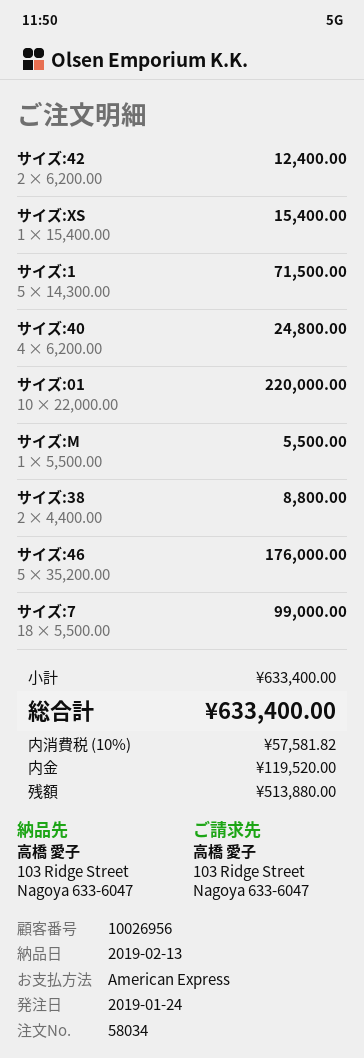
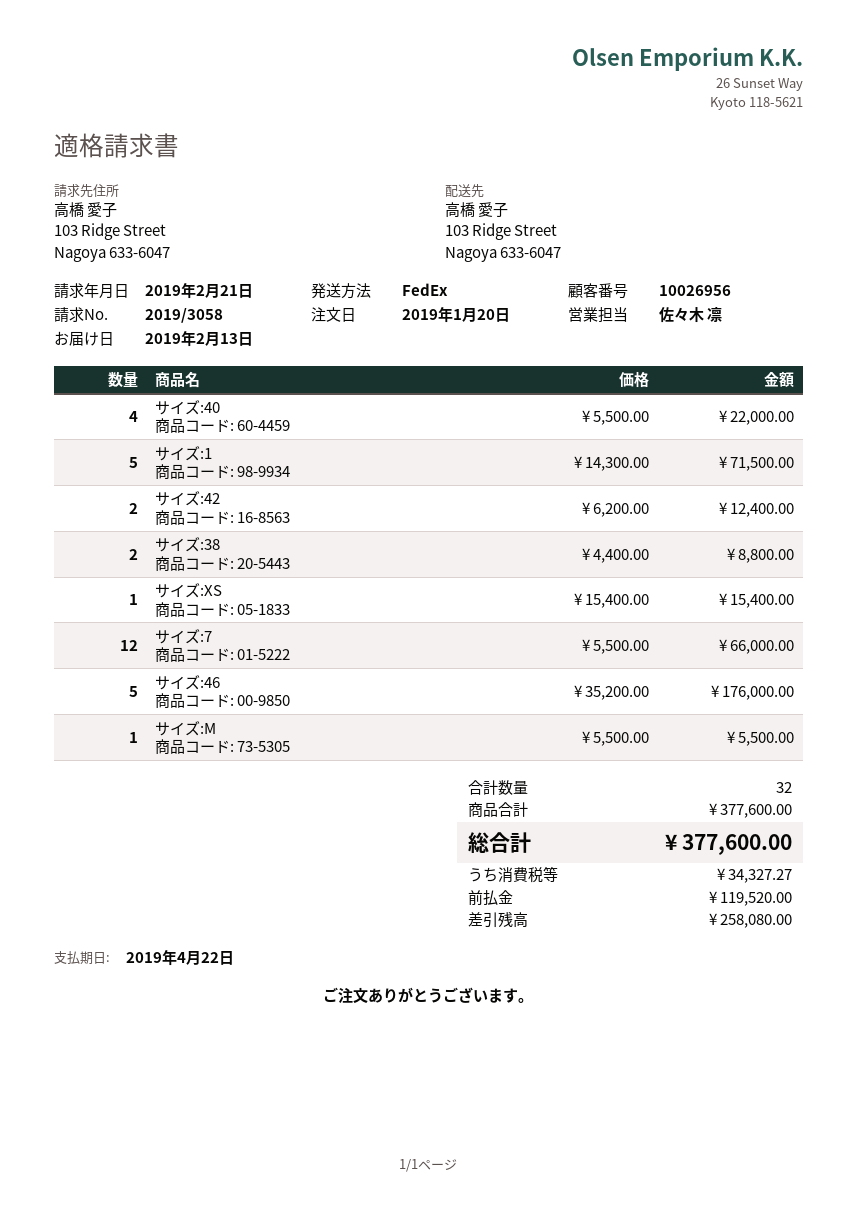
order date: 2019-01-24 -> 2019-01-20
サイズ:40: 4 x 6200.00 = 24800.00 -> 4 x 5500.00 = 22000.00
サイズ:01: 10 x 22000.00 = 220000.00 -> none
サイズ:7: 18 x 5500.00 = 99000.00 -> 12 x 5500.00 = 66000.00
subtotal: 633400.00 -> 377600.00
tax: 57581.82 -> 34327.27
total: 633400.00 -> 377600.00
balance: 513880.00 -> 258080.00

